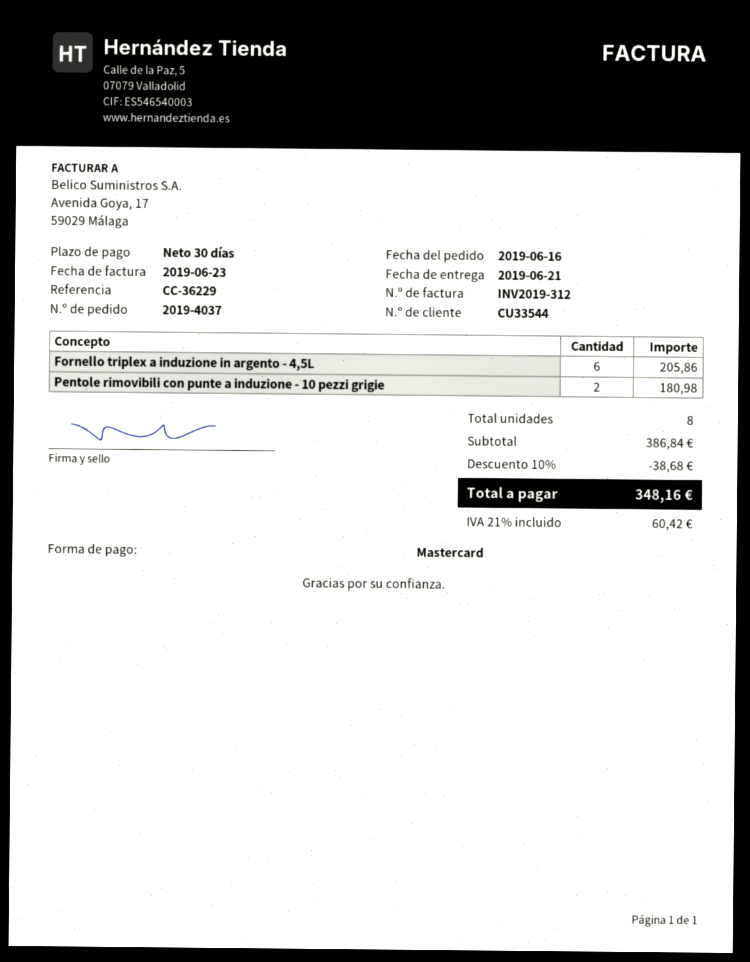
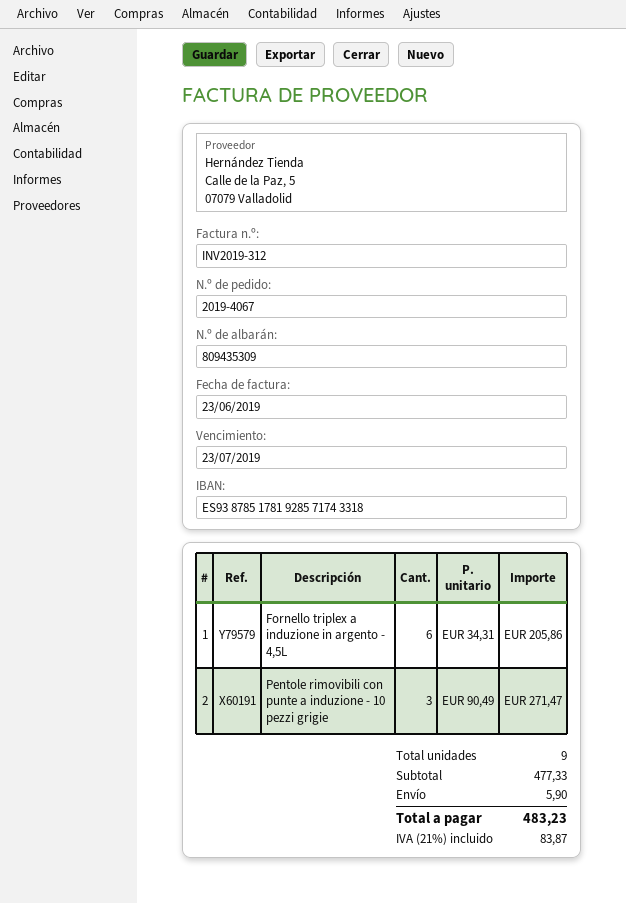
order number: 2019-4037 -> 2019-4067
Pentole rimovibili con punte a induzione - 10 pezzi grigie: 2 for 180.98 -> 3 for 271.47
total quantity: 8 -> 9
subtotal: 386.84 -> 477.33
discount: 10% = 38.68 -> none
shipping: none -> 5.90
tax: 21% = 60.42 -> 21% = 83.87
total: 348.16 -> 483.23

